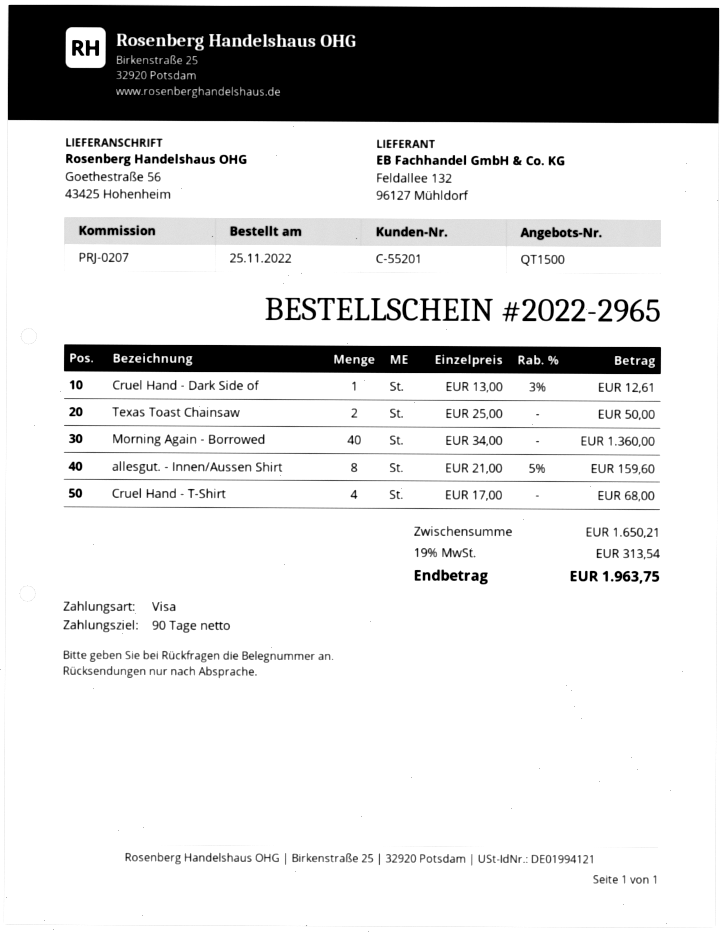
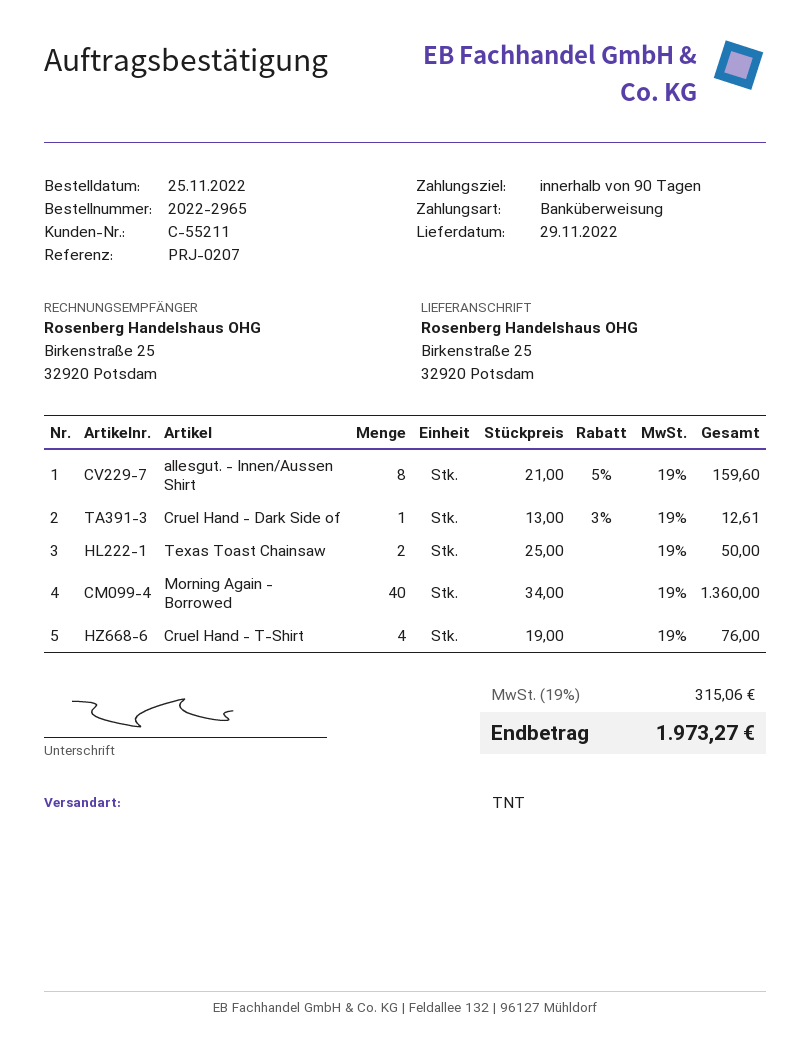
customer number: C-55201 -> C-55211
payment method: Visa -> bank transfer
ship to: Goethestraße 56, 43425 Hohenheim -> Birkenstraße 25, 32920 Potsdam
Cruel Hand - T-Shirt: 4 x 17.00 = 68.00 -> 4 x 19.00 = 76.00
tax: 19% = 313.54 -> 19% = 315.06
total: 1963.75 -> 1973.27

